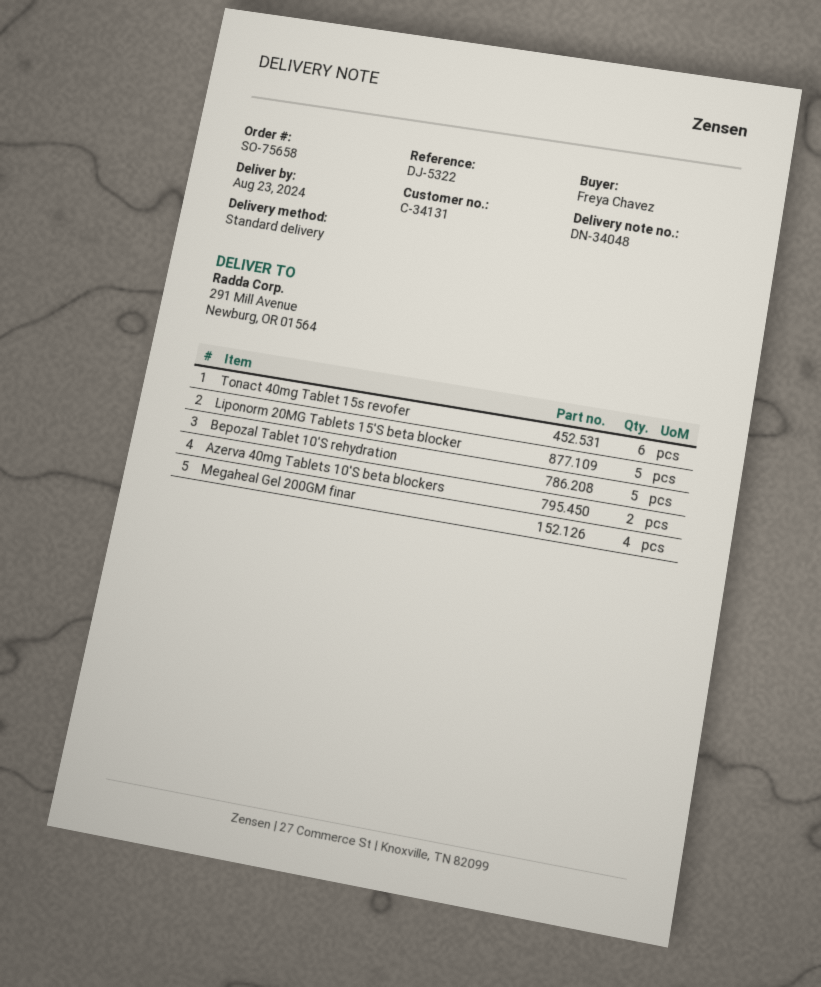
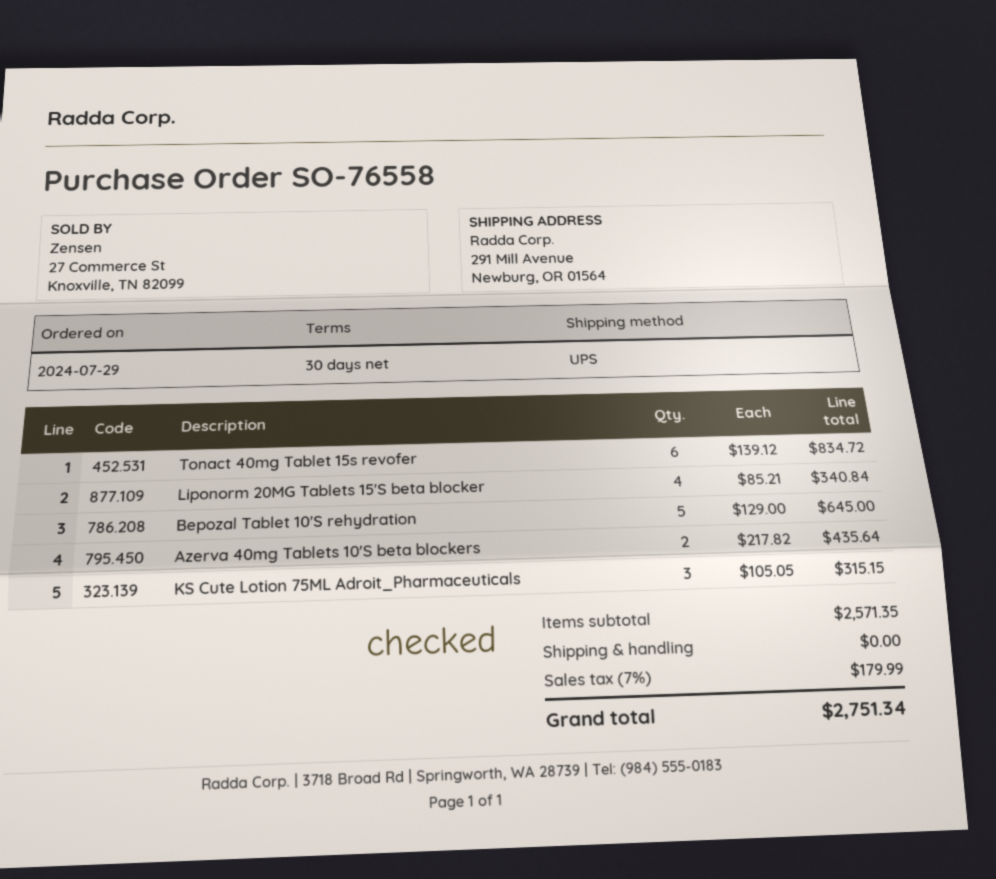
order number: SO-75658 -> SO-76558
shipping method: standard -> UPS
Liponorm 20MG Tablets 15'S beta blocker: 5 -> 4
Megaheal Gel 200GM finar: 4 -> none
KS Cute Lotion 75ML Adroit_Pharmaceuticals: none -> 3

